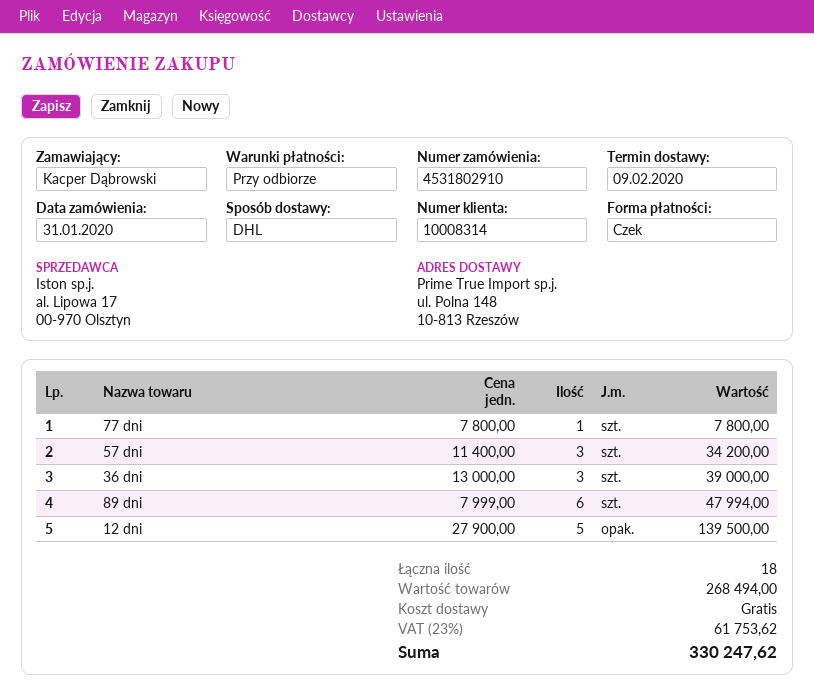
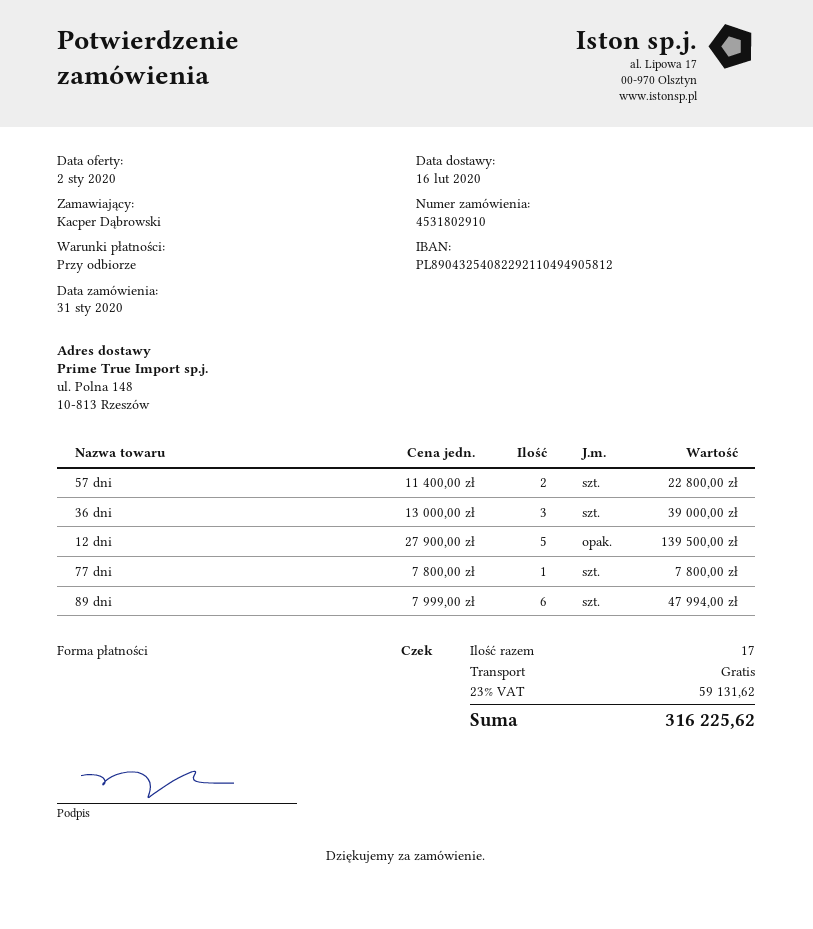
delivery date: 2020-02-09 -> 2020-02-16
57 dni: 3 x 11400.00 = 34200.00 -> 2 x 11400.00 = 22800.00
total quantity: 18 -> 17
tax: 23% = 61753.62 -> 23% = 59131.62
total: 330247.62 -> 316225.62

